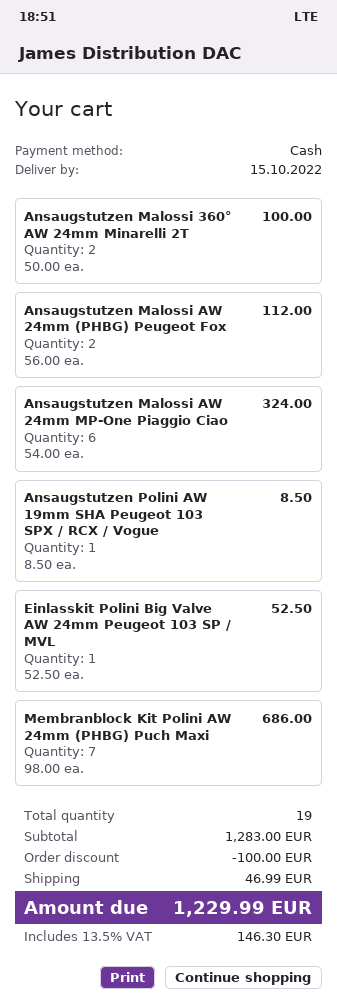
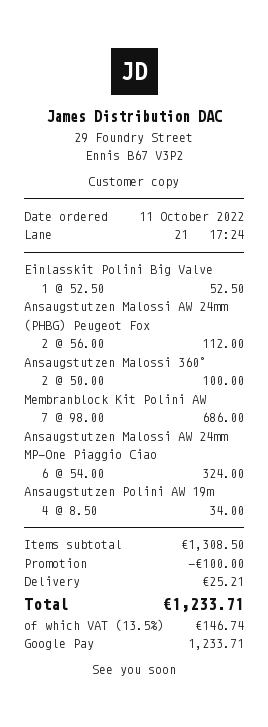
payment method: cash -> Google Pay
Ansaugstutzen Polini AW 19mm SHA Peugeot 103 SPX / RCX / Vogue: 1 x 8.50 = 8.50 -> 4 x 8.50 = 34.00
subtotal: 1283.00 -> 1308.50
shipping: 46.99 -> 25.21
tax: 13.5% = 146.30 -> 13.5% = 146.74
total: 1229.99 -> 1233.71

